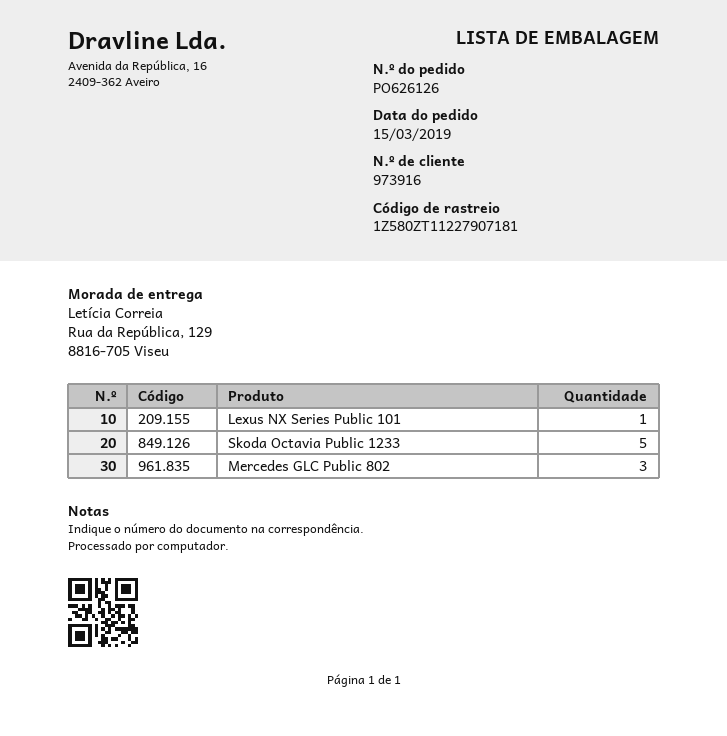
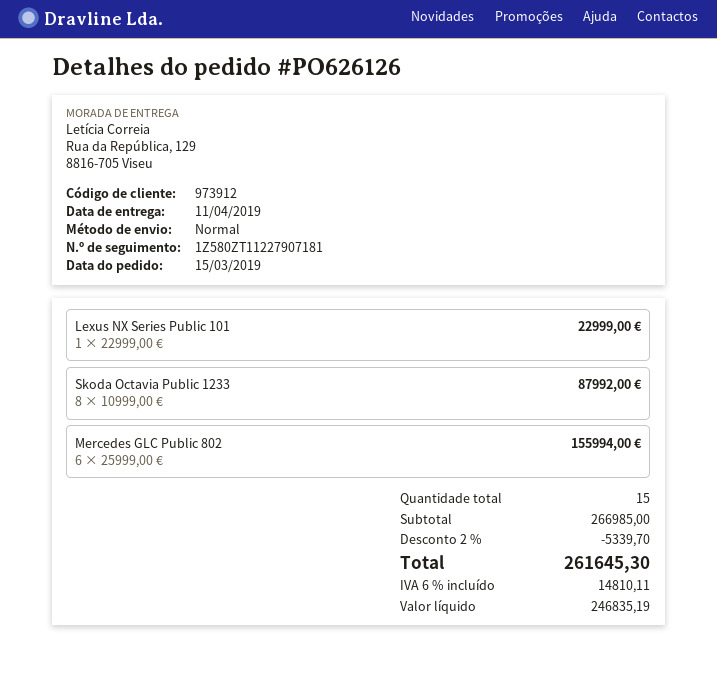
customer number: 973916 -> 973912
Skoda Octavia Public 1233: 5 -> 8
Mercedes GLC Public 802: 3 -> 6

